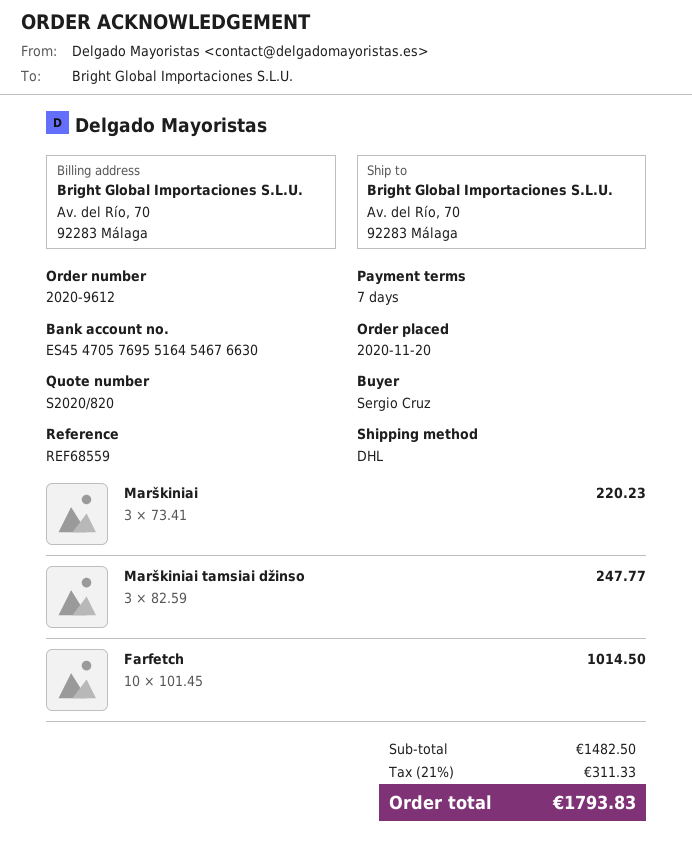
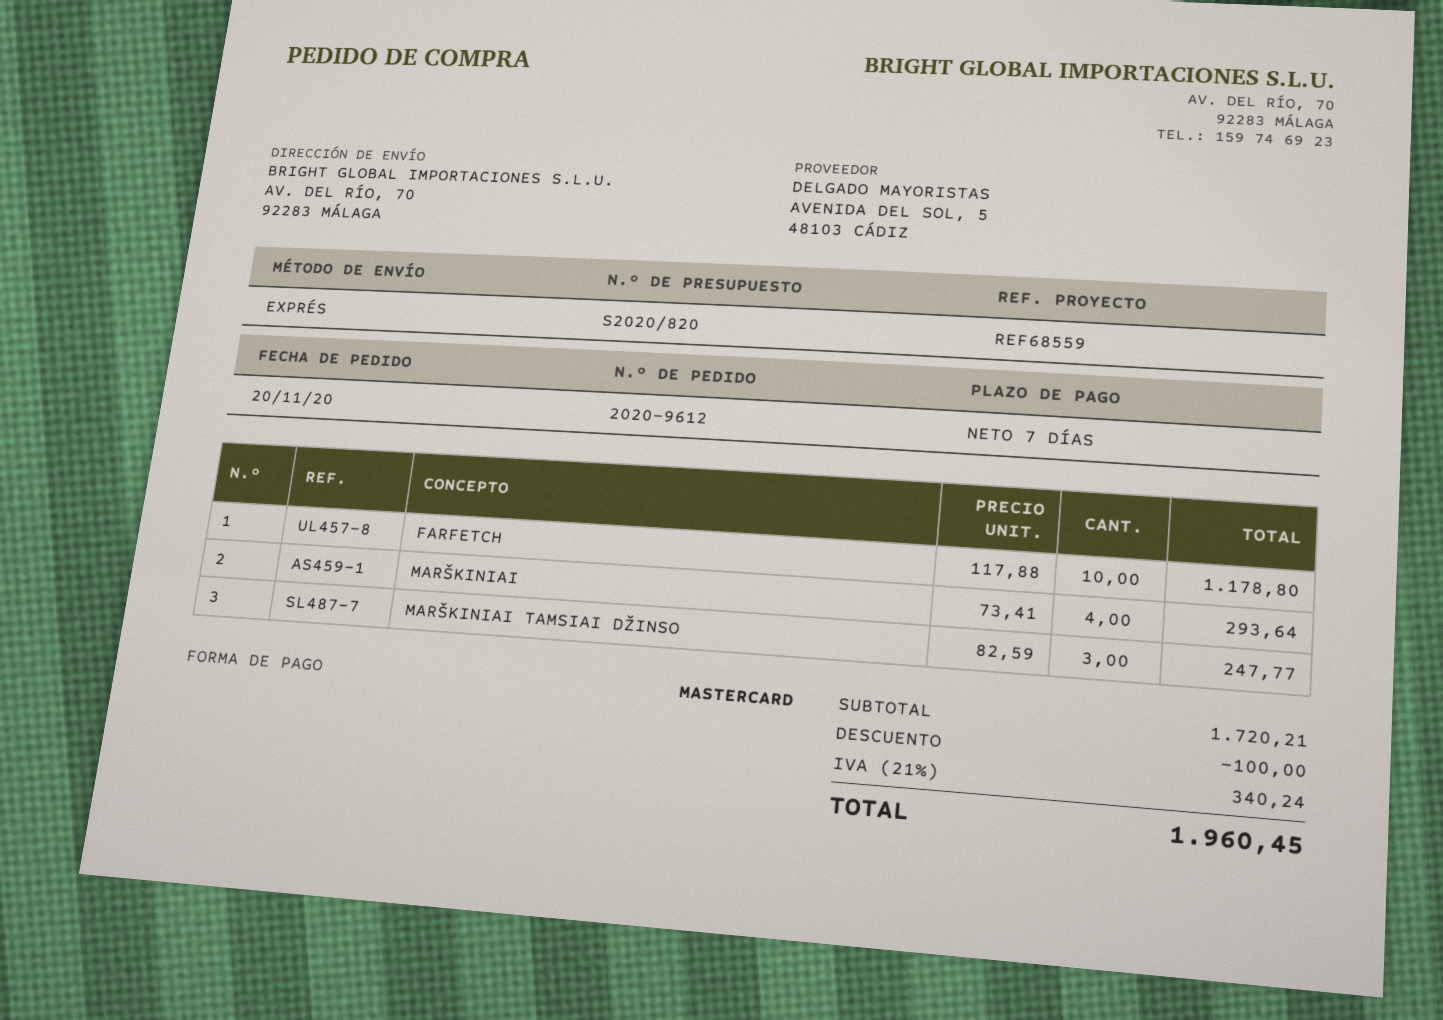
shipping method: DHL -> express
Marškiniai: 3 x 73.41 = 220.23 -> 4 x 73.41 = 293.64
Farfetch: 10 x 101.45 = 1014.50 -> 10 x 117.88 = 1178.80
subtotal: 1482.50 -> 1720.21
discount: none -> 100.00
tax: 21% = 311.33 -> 21% = 340.24
total: 1793.83 -> 1960.45

